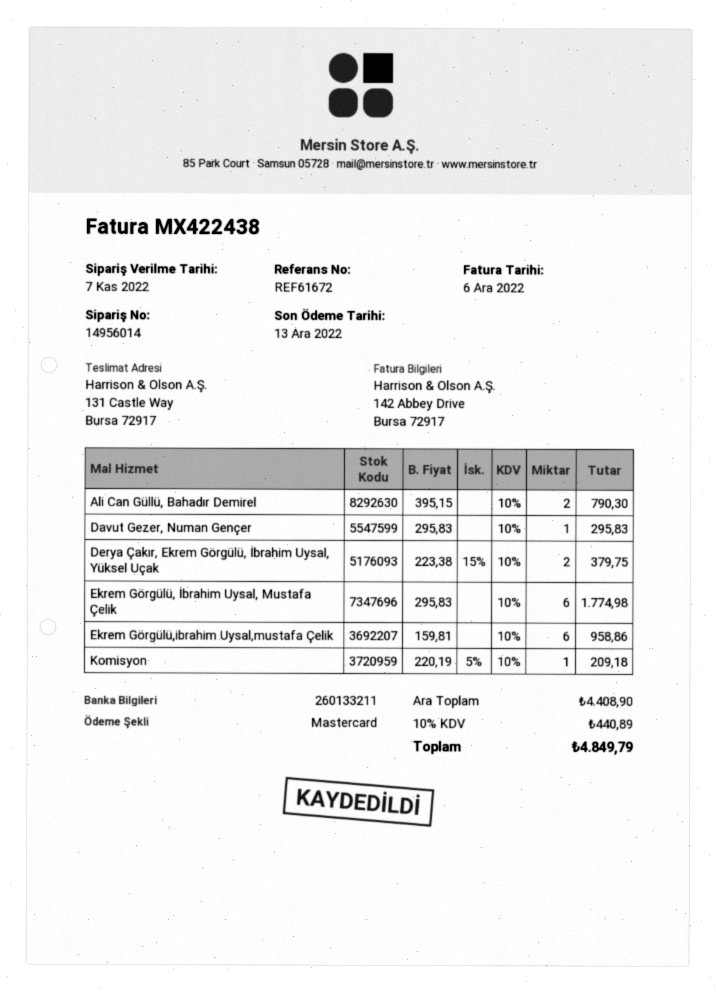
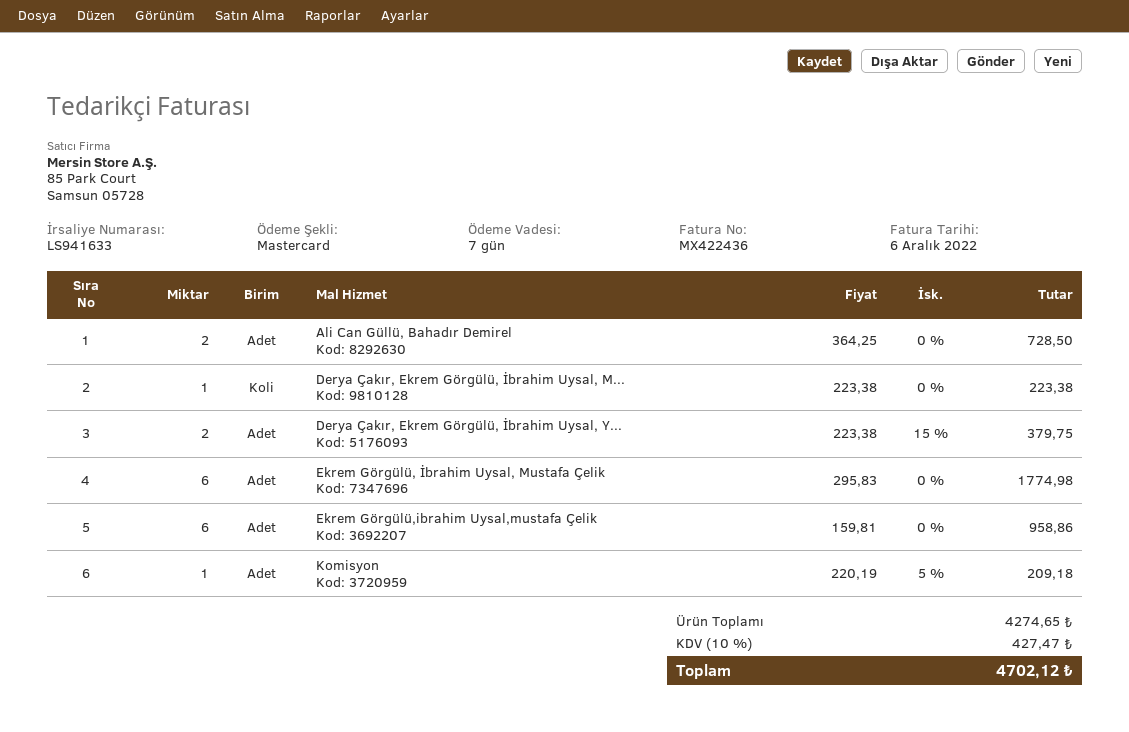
invoice number: MX422438 -> MX422436
Ali Can Güllü, Bahadır Demirel: 2 x 395.15 = 790.30 -> 2 x 364.25 = 728.50
Davut Gezer, Numan Gençer: 1 x 295.83 = 295.83 -> none
Derya Çakır, Ekrem Görgülü, İbrahim Uysal, M...: none -> 1 x 223.38 = 223.38
subtotal: 4408.90 -> 4274.65
tax: 10% = 440.89 -> 10% = 427.47
total: 4849.79 -> 4702.12

